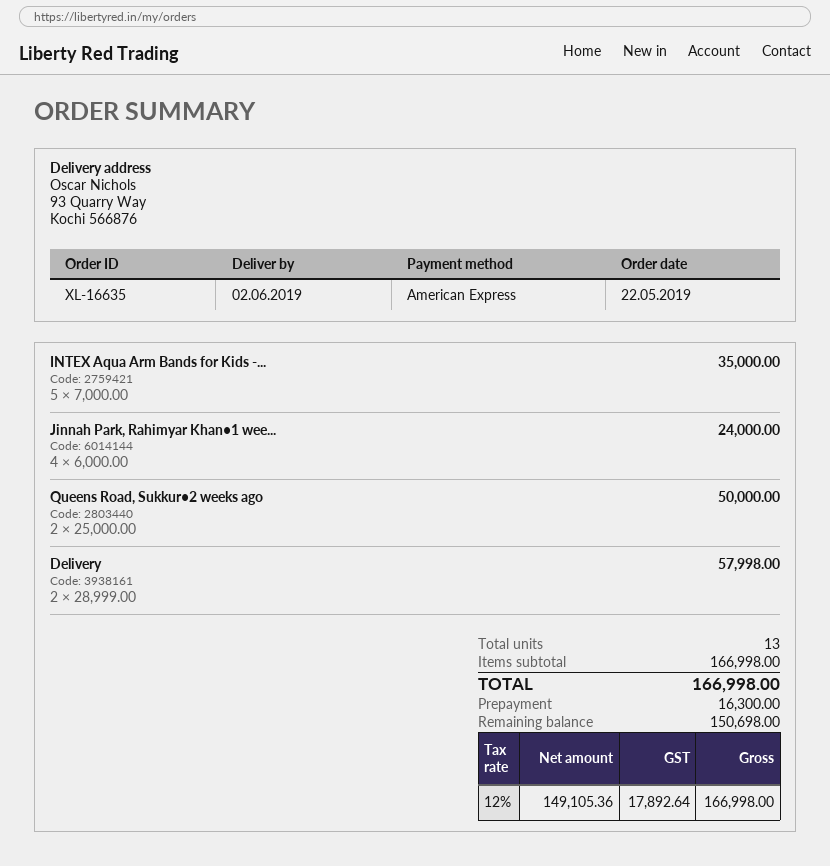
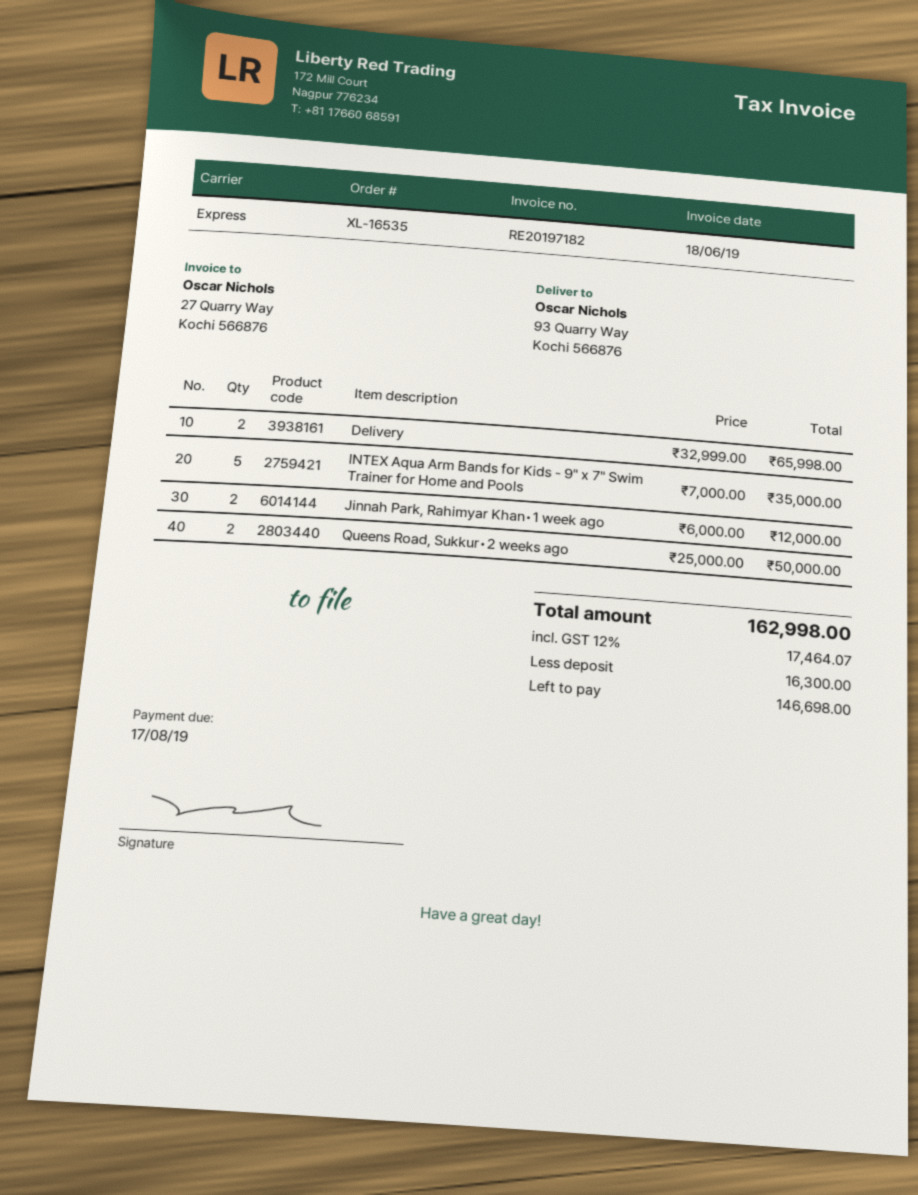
order number: XL-16635 -> XL-16535
Jinnah Park, Rahimyar Khan•1 wee...: 4 x 6000.00 = 24000.00 -> 2 x 6000.00 = 12000.00
Delivery: 2 x 28999.00 = 57998.00 -> 2 x 32999.00 = 65998.00
tax: 12% = 17892.64 -> 12% = 17464.07
total: 166998.00 -> 162998.00
balance: 150698.00 -> 146698.00

